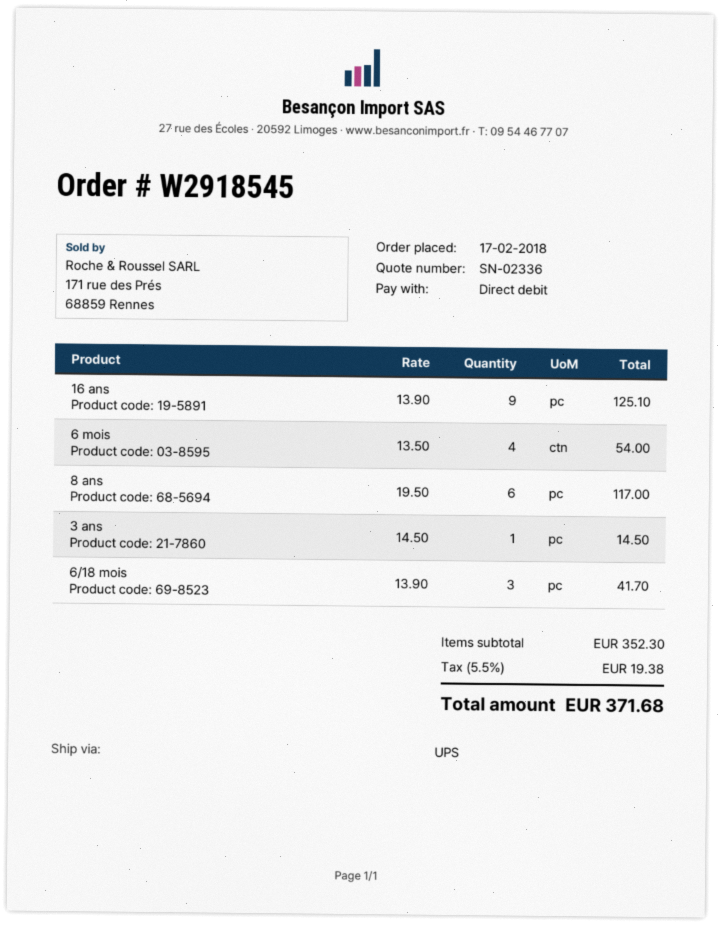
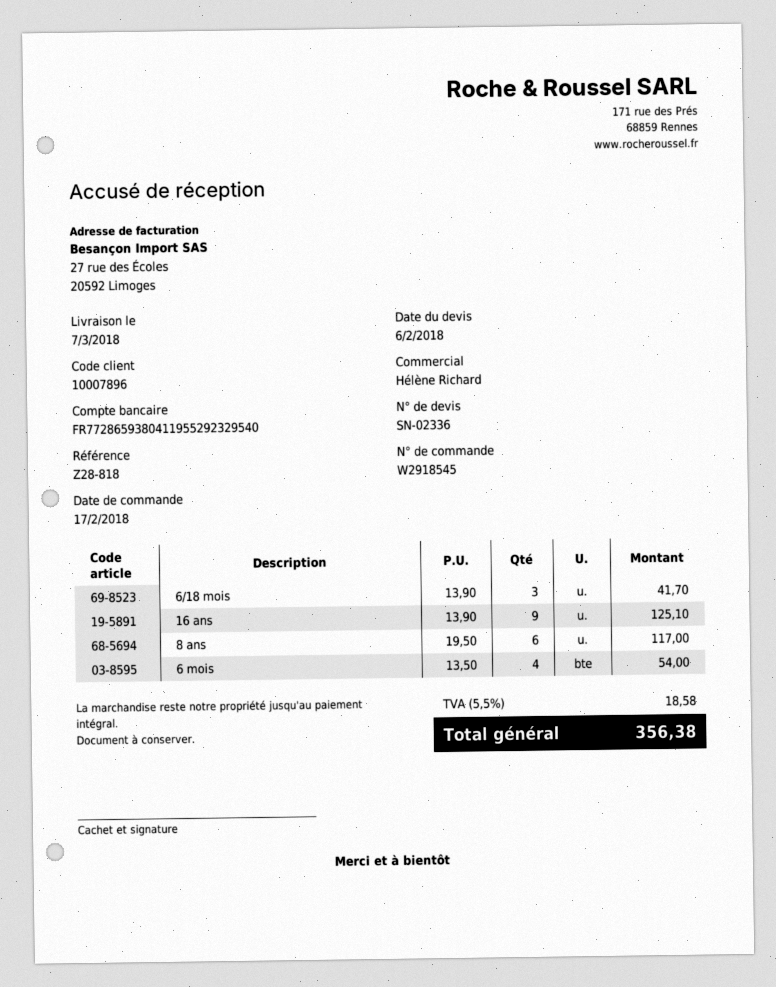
3 ans: 1 x 14.50 = 14.50 -> none
tax: 5.5% = 19.38 -> 5.5% = 18.58
total: 371.68 -> 356.38

